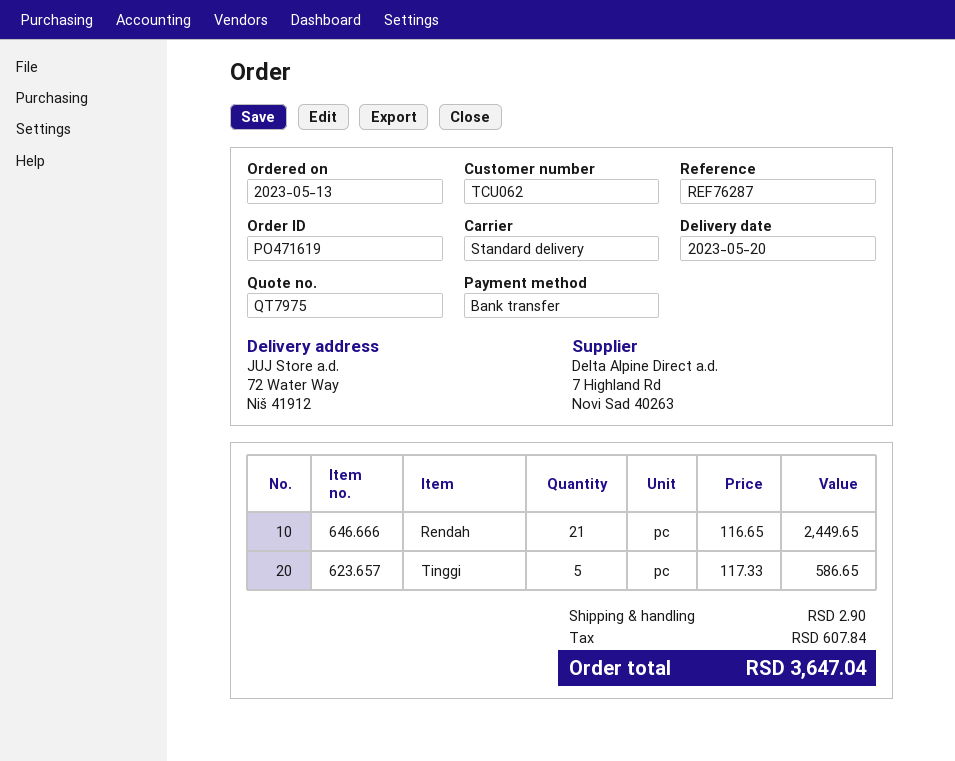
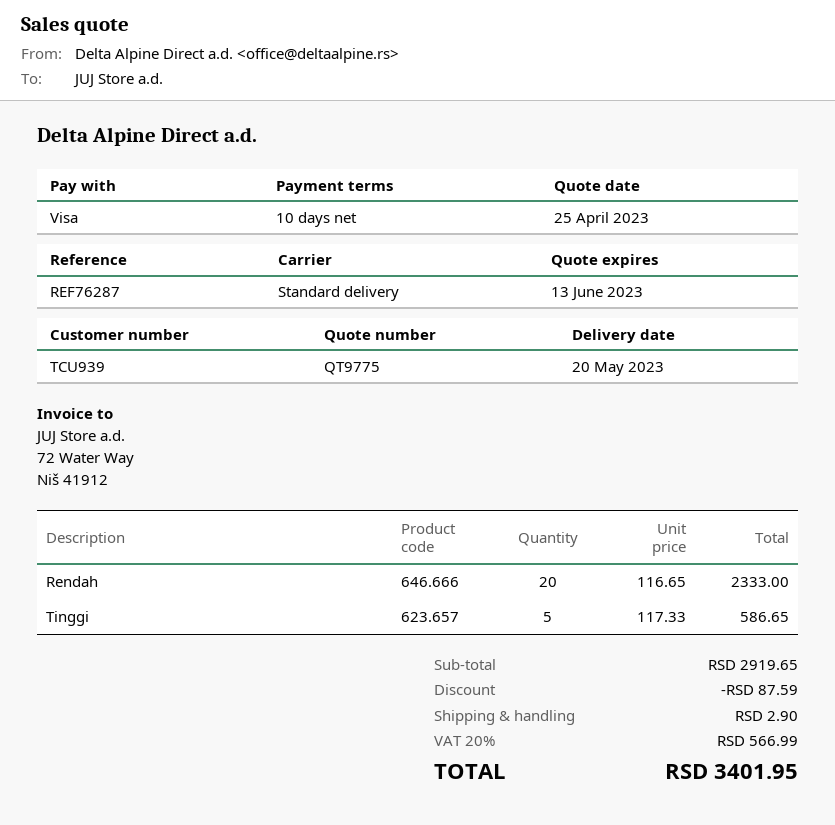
quote number: QT7975 -> QT9775
customer number: TCU062 -> TCU939
payment method: bank transfer -> Visa
Rendah: 21 x 116.65 = 2449.65 -> 20 x 116.65 = 2333.00
discount: none -> 87.59
tax: 607.84 -> 566.99
total: 3647.04 -> 3401.95

